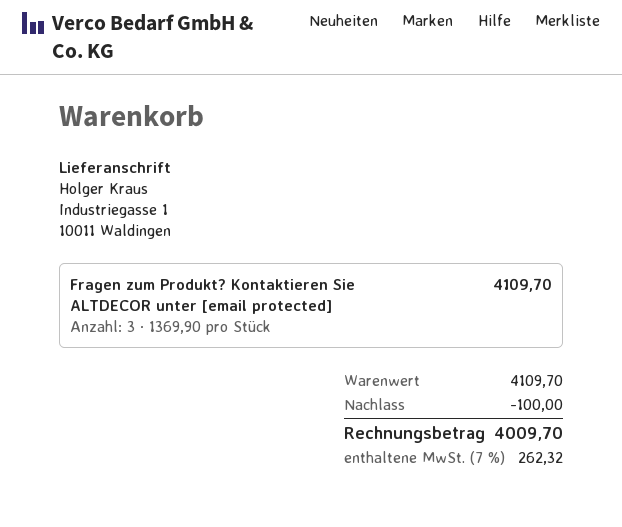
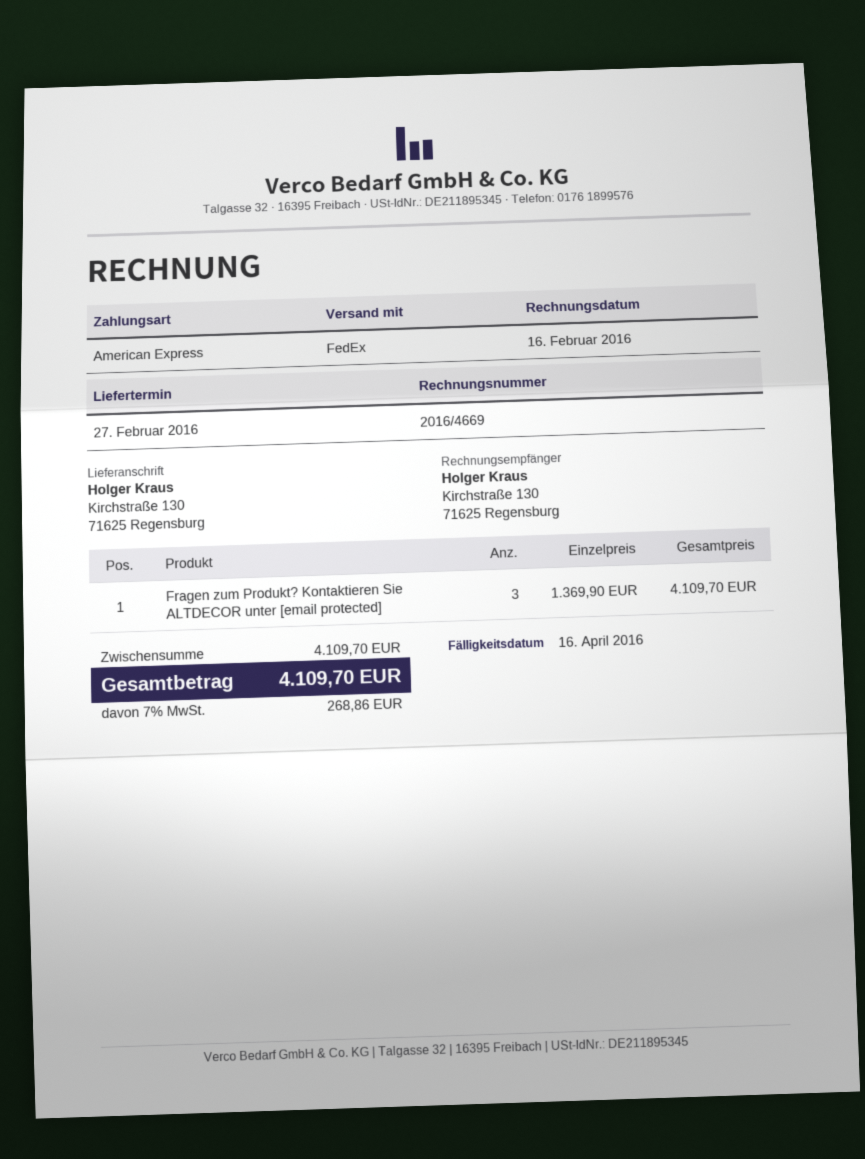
ship to: Industriegasse 1, 10011 Waldingen -> Kirchstraße 130, 71625 Regensburg
discount: 100.00 -> none
tax: 7% = 262.32 -> 7% = 268.86
total: 4009.70 -> 4109.70

